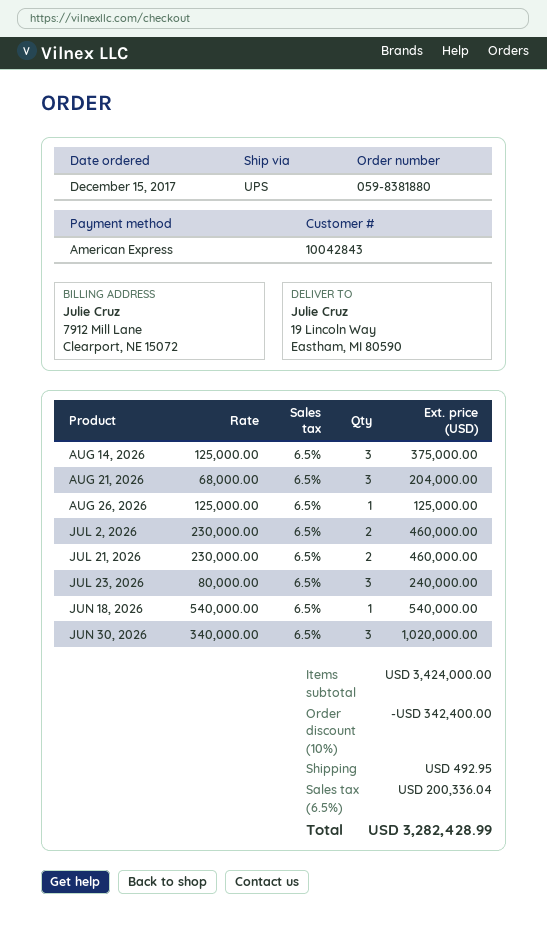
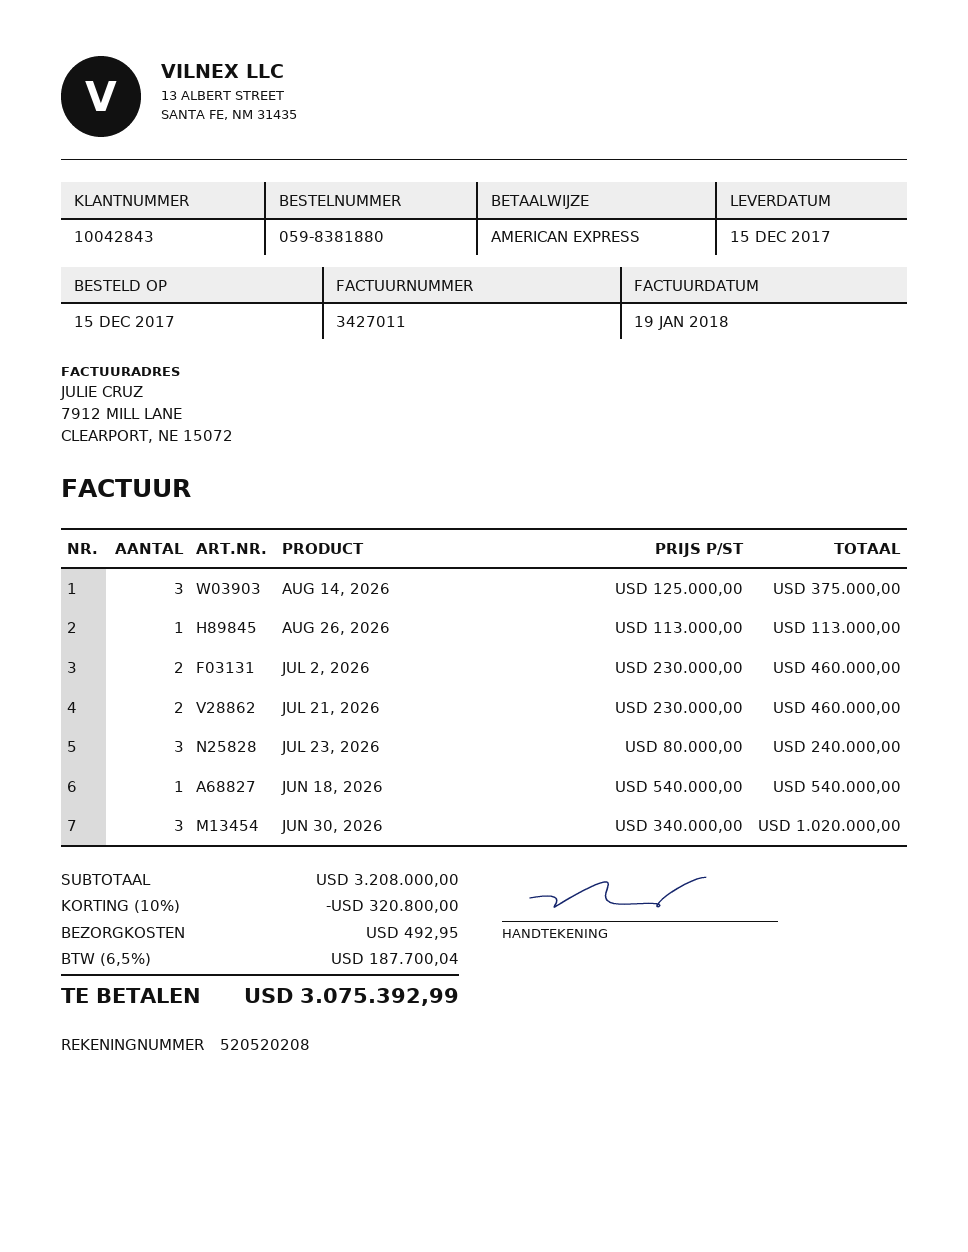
AUG 21, 2026: 3 x 68000.00 = 204000.00 -> none
AUG 26, 2026: 1 x 125000.00 = 125000.00 -> 1 x 113000.00 = 113000.00
subtotal: 3424000.00 -> 3208000.00
discount: 10% = 342400.00 -> 10% = 320800.00
tax: 6.5% = 200336.04 -> 6.5% = 187700.04
total: 3282428.99 -> 3075392.99

